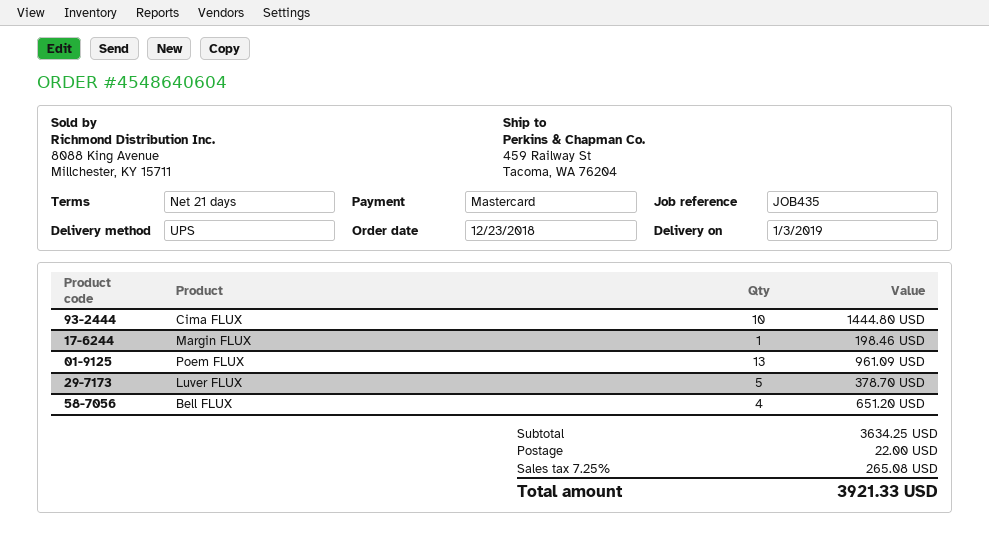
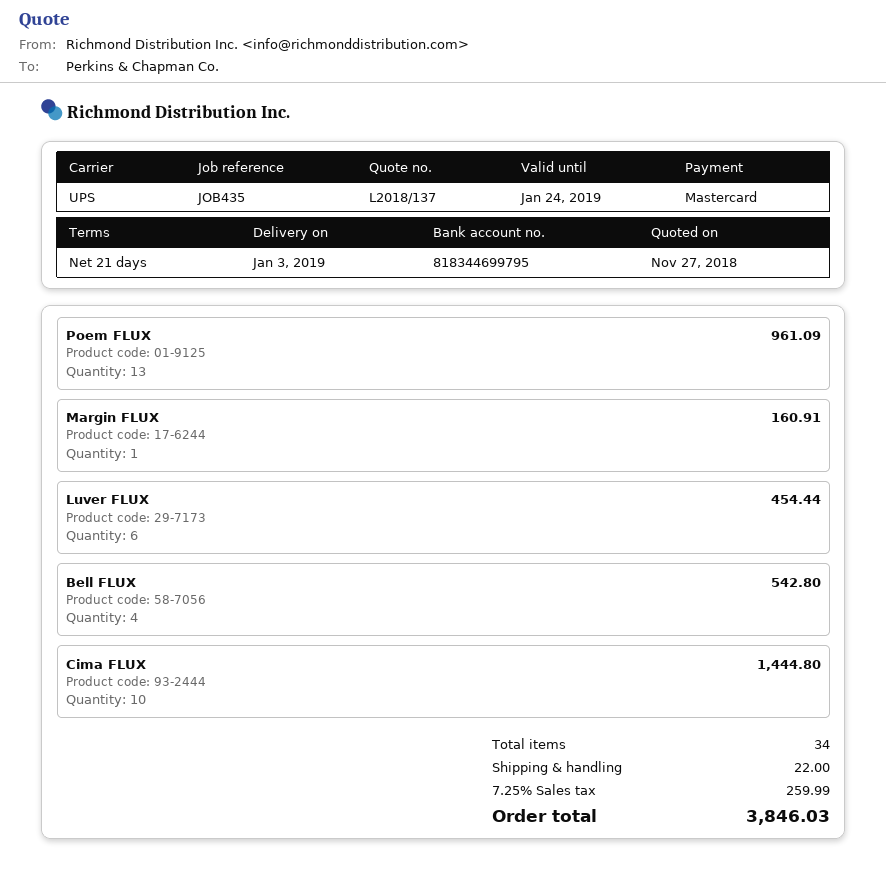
Margin FLUX: 1 for 198.46 -> 1 for 160.91
Luver FLUX: 5 for 378.70 -> 6 for 454.44
Bell FLUX: 4 for 651.20 -> 4 for 542.80
tax: 7.25% = 265.08 -> 7.25% = 259.99
total: 3921.33 -> 3846.03

